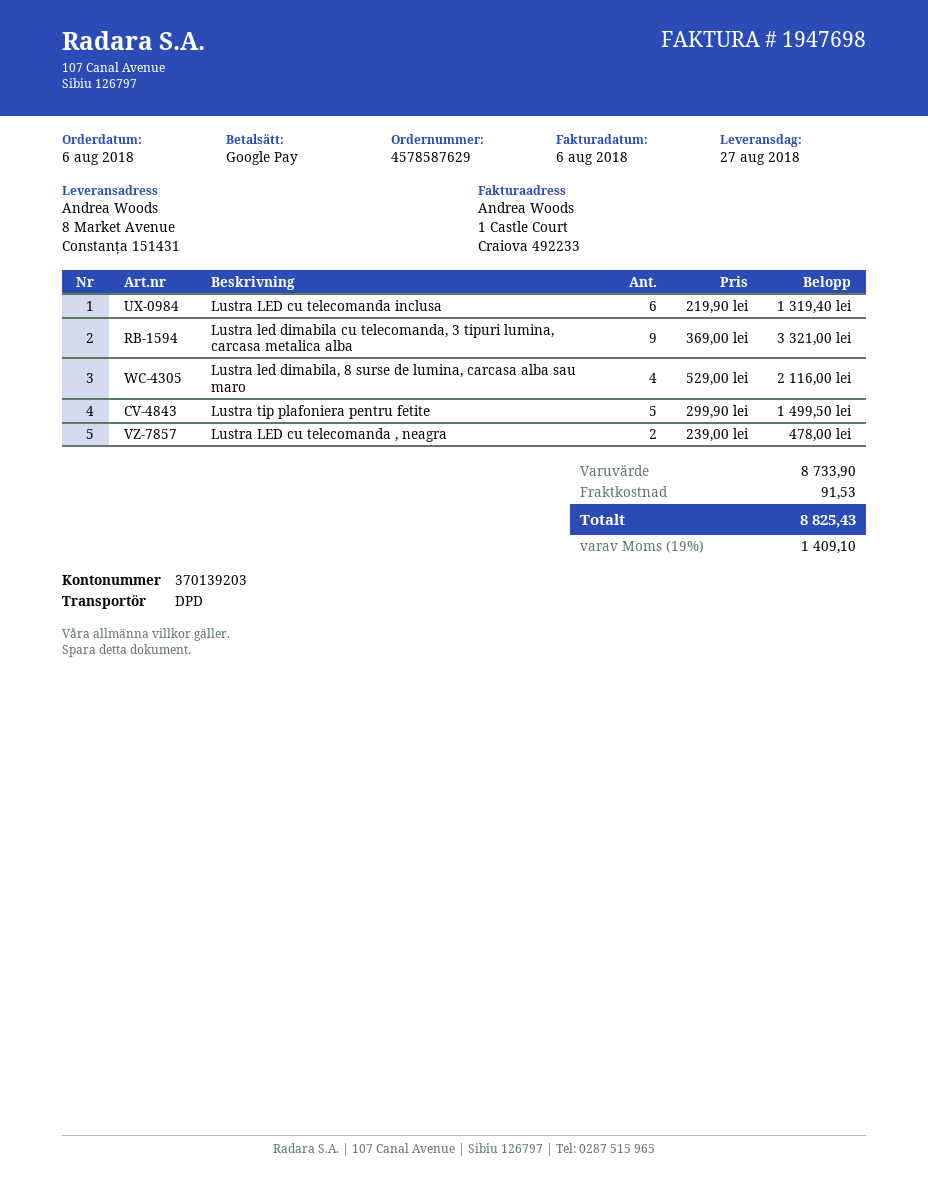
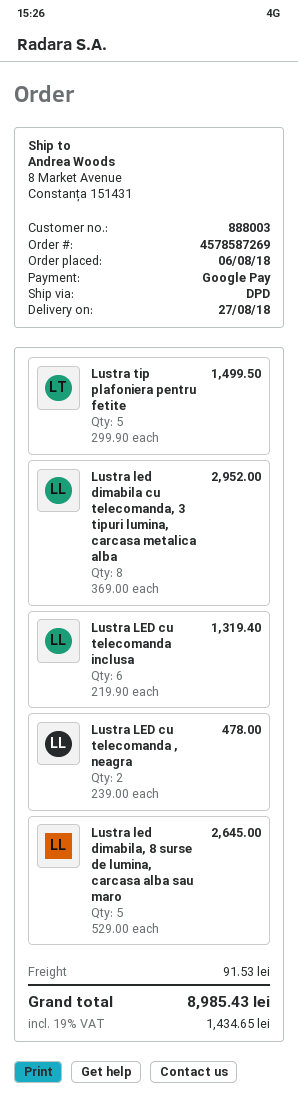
order number: 4578587629 -> 4578587269
Lustra led dimabila cu telecomanda, 3 tipuri lumina, carcasa metalica alba: 9 x 369.00 = 3321.00 -> 8 x 369.00 = 2952.00
Lustra led dimabila, 8 surse de lumina, carcasa alba sau maro: 4 x 529.00 = 2116.00 -> 5 x 529.00 = 2645.00
tax: 19% = 1409.10 -> 19% = 1434.65
total: 8825.43 -> 8985.43

